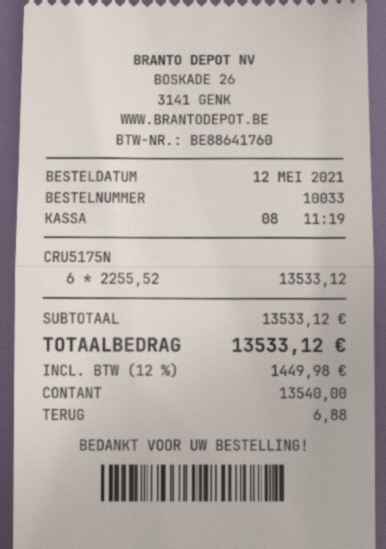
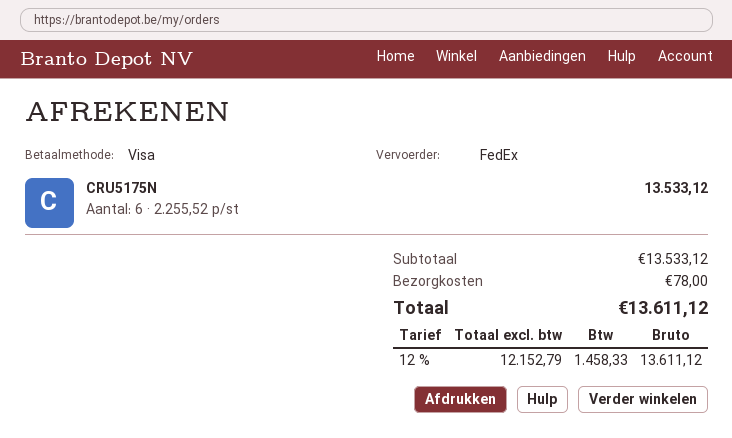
payment method: cash -> Visa
shipping: none -> 78.00
tax: 12% = 1449.98 -> 12% = 1458.33
total: 13533.12 -> 13611.12

